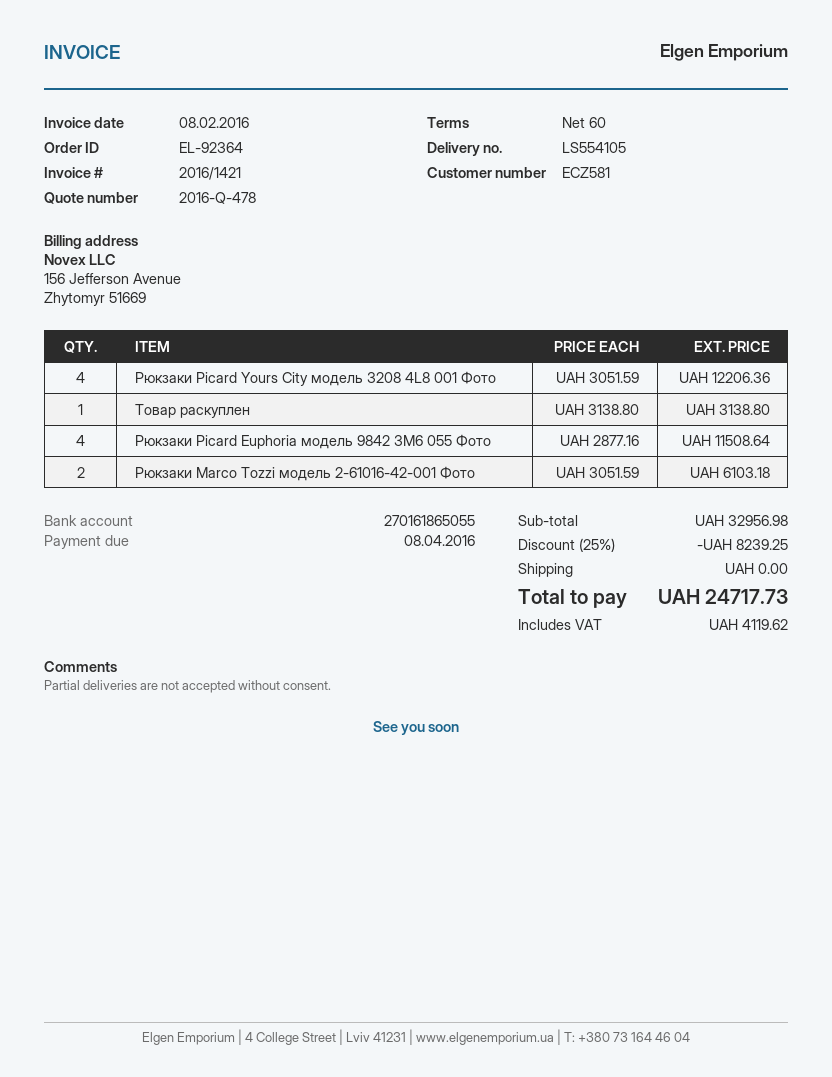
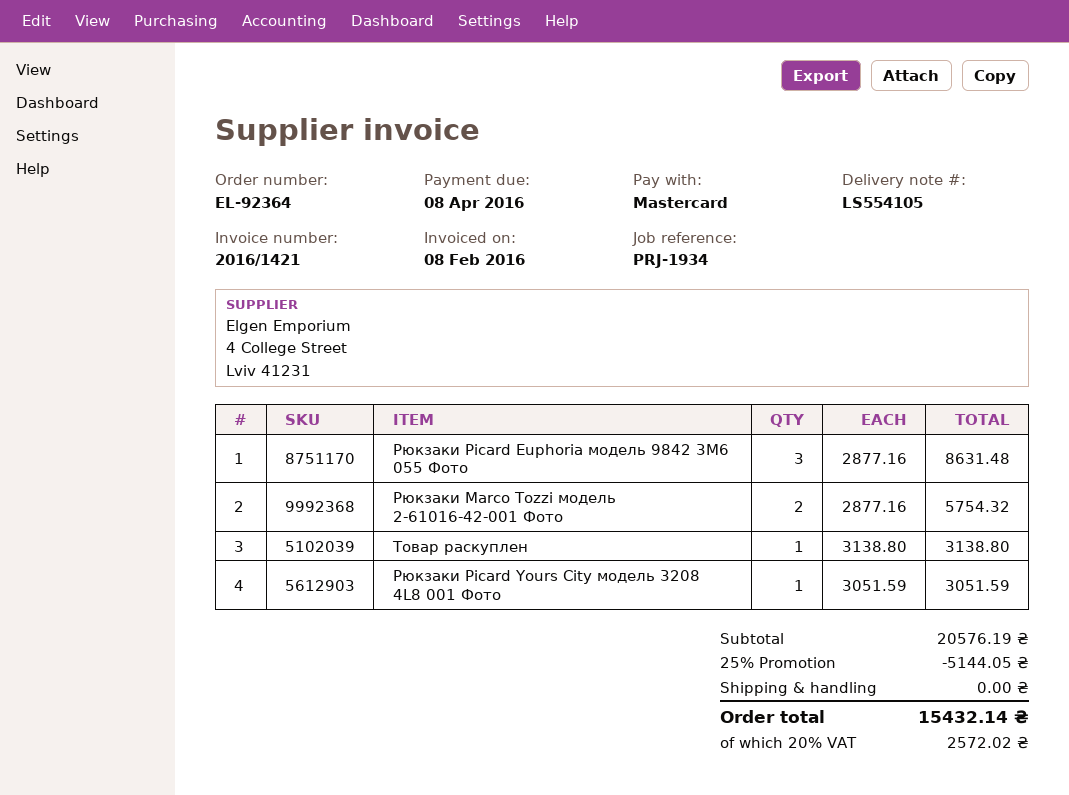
Рюкзаки Picard Yours City модель 3208 4L8 001 Фото: 4 x 3051.59 = 12206.36 -> 1 x 3051.59 = 3051.59
Рюкзаки Picard Euphoria модель 9842 3M6 055 Фото: 4 x 2877.16 = 11508.64 -> 3 x 2877.16 = 8631.48
Рюкзаки Marco Tozzi модель 2-61016-42-001 Фото: 2 x 3051.59 = 6103.18 -> 2 x 2877.16 = 5754.32
subtotal: 32956.98 -> 20576.19
discount: 25% = 8239.25 -> 25% = 5144.05
tax: 4119.62 -> 2572.02
total: 24717.73 -> 15432.14

